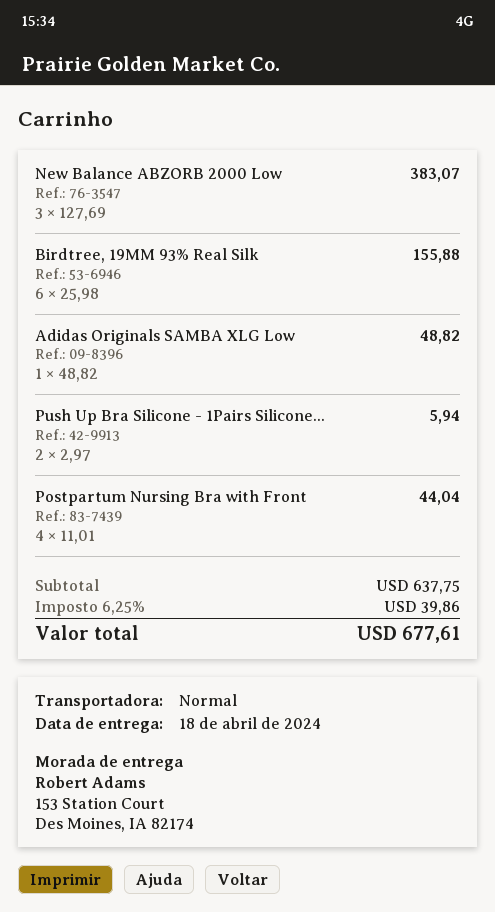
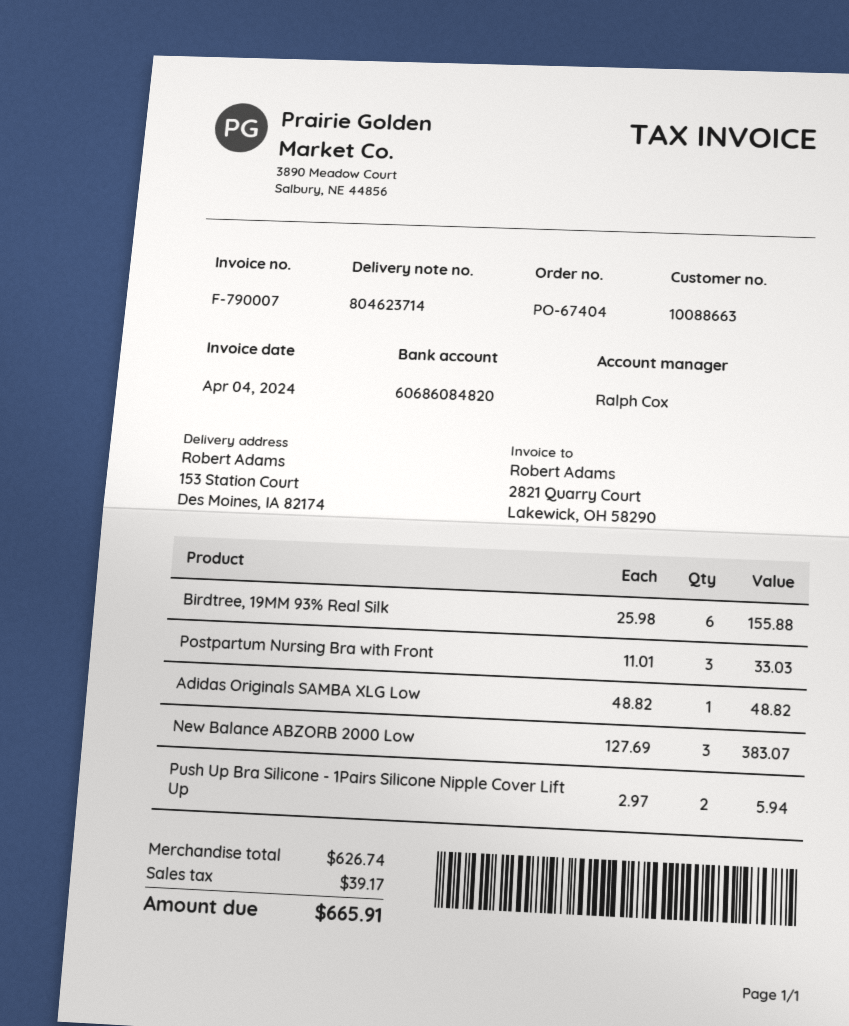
Postpartum Nursing Bra with Front: 4 x 11.01 = 44.04 -> 3 x 11.01 = 33.03
subtotal: 637.75 -> 626.74
tax: 39.86 -> 39.17
total: 677.61 -> 665.91

